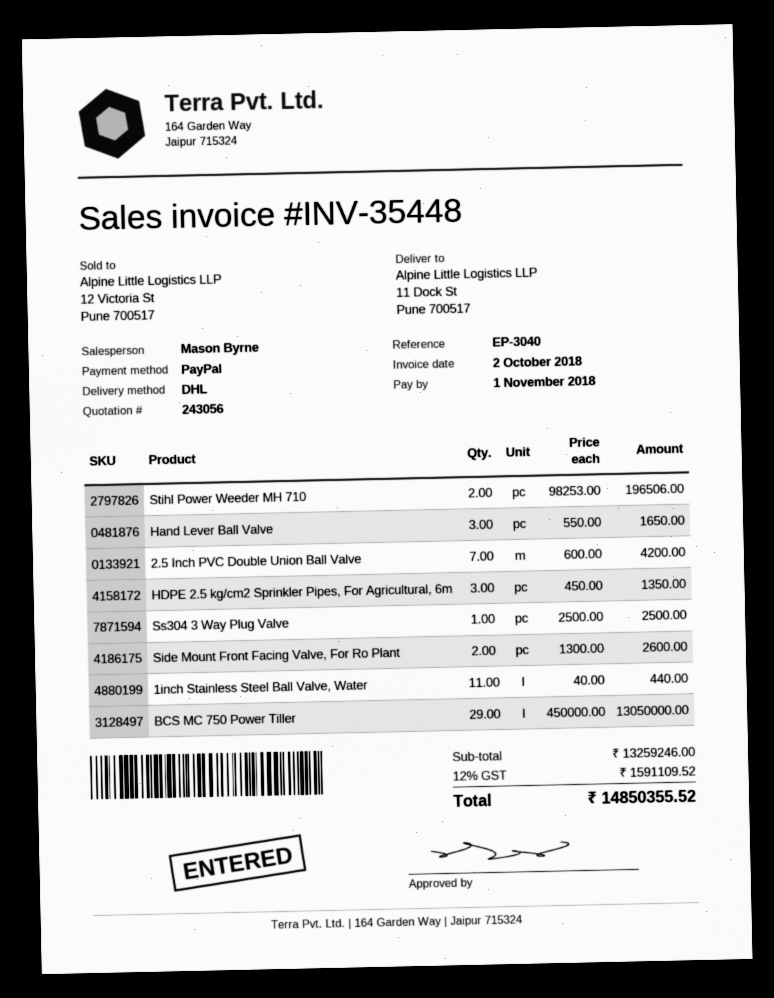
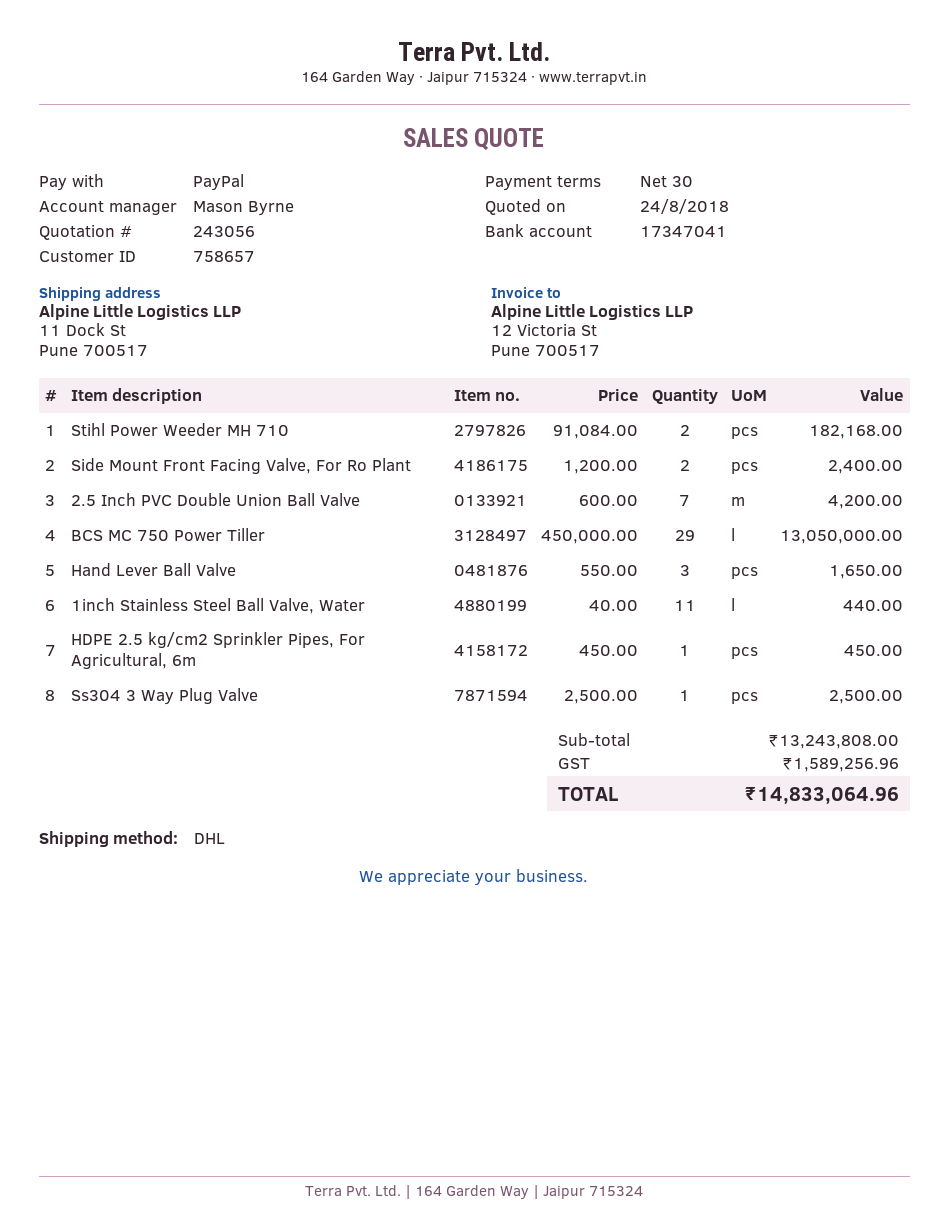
Stihl Power Weeder MH 710: 2 x 98253.00 = 196506.00 -> 2 x 91084.00 = 182168.00
HDPE 2.5 kg/cm2 Sprinkler Pipes, For Agricultural, 6m: 3 x 450.00 = 1350.00 -> 1 x 450.00 = 450.00
Side Mount Front Facing Valve, For Ro Plant: 2 x 1300.00 = 2600.00 -> 2 x 1200.00 = 2400.00
subtotal: 13259246.00 -> 13243808.00
tax: 1591109.52 -> 1589256.96
total: 14850355.52 -> 14833064.96

